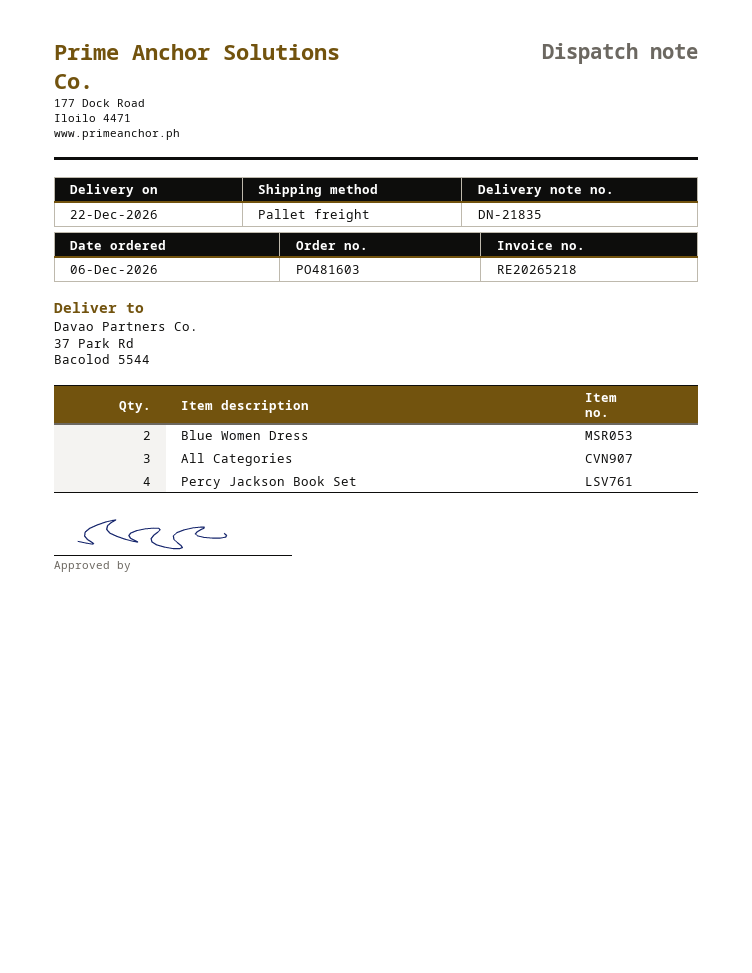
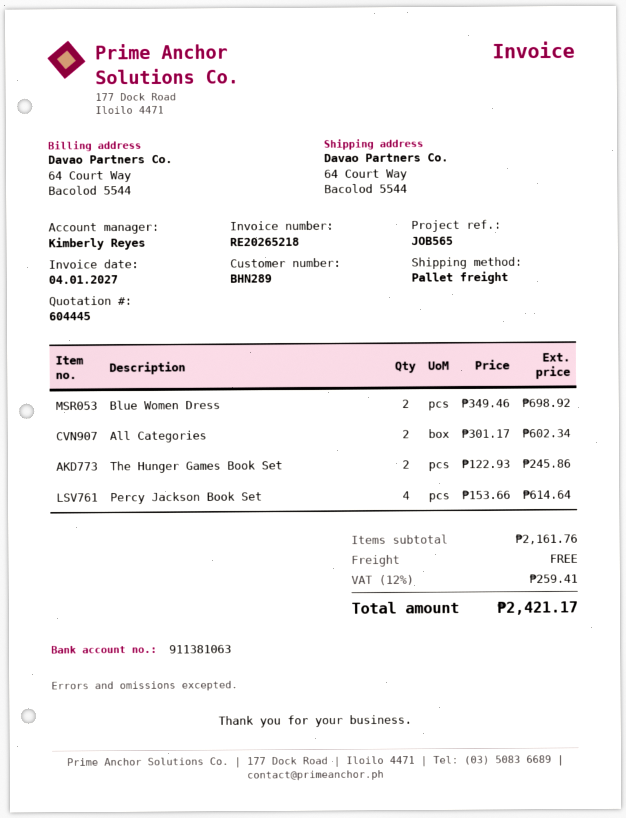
ship to: 37 Park Rd, Bacolod 5544 -> 64 Court Way, Bacolod 5544
All Categories: 3 -> 2
The Hunger Games Book Set: none -> 2

